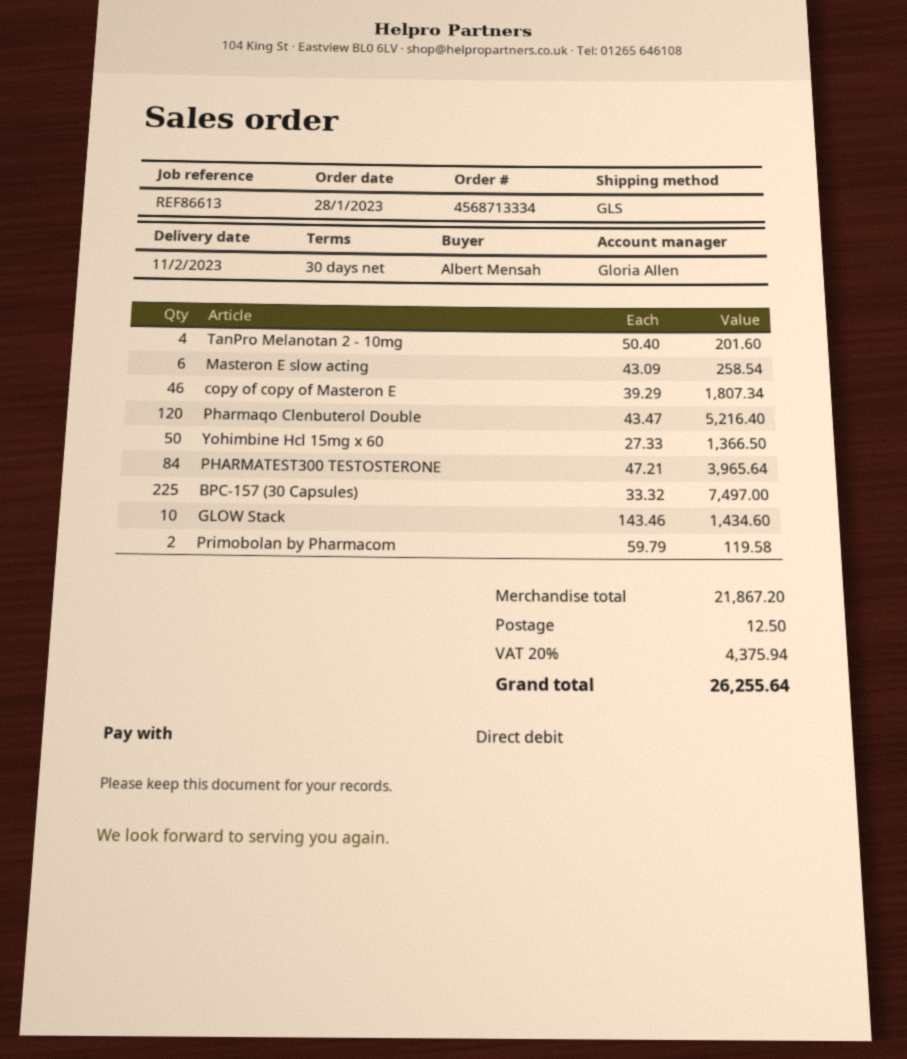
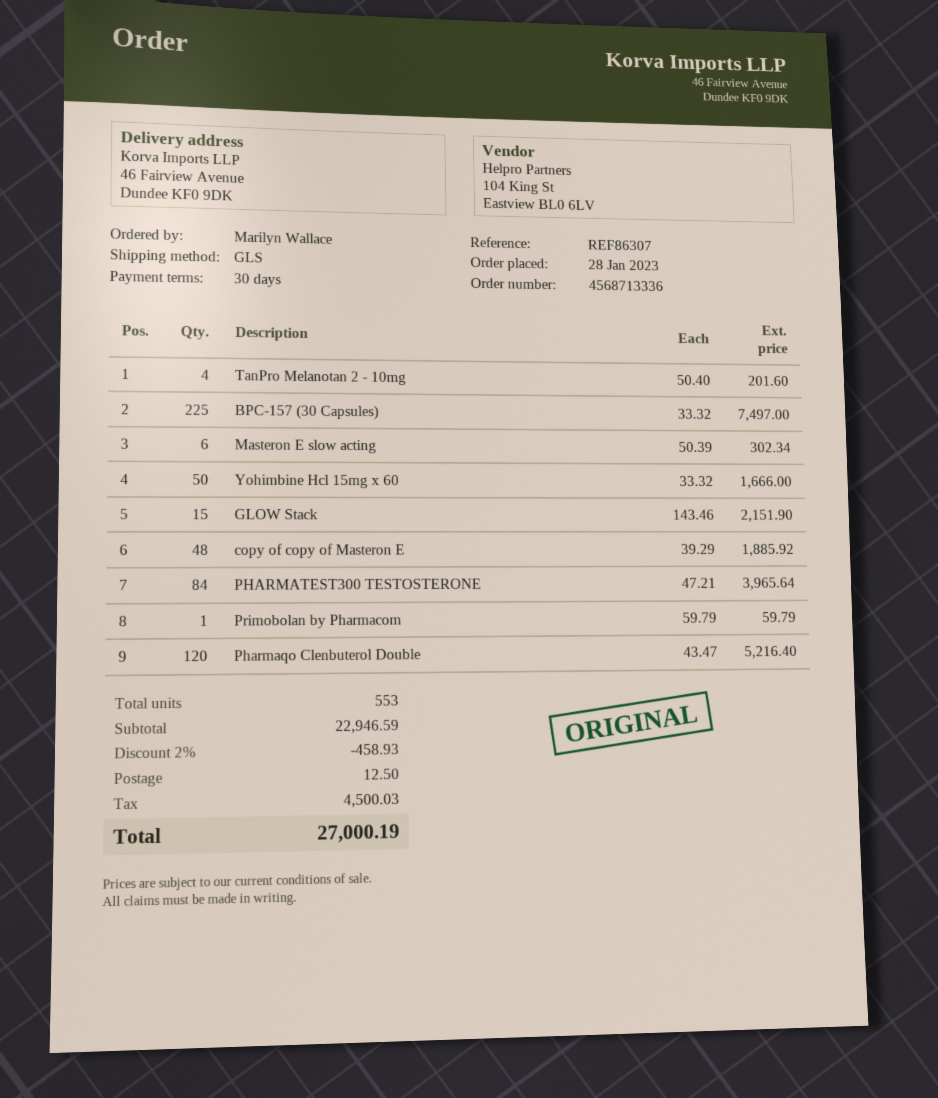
order number: 4568713334 -> 4568713336
reference: REF86613 -> REF86307
ordered by: Albert Mensah -> Marilyn Wallace
Masteron E slow acting: 6 x 43.09 = 258.54 -> 6 x 50.39 = 302.34
copy of copy of Masteron E: 46 x 39.29 = 1807.34 -> 48 x 39.29 = 1885.92
Yohimbine Hcl 15mg x 60: 50 x 27.33 = 1366.50 -> 50 x 33.32 = 1666.00
GLOW Stack: 10 x 143.46 = 1434.60 -> 15 x 143.46 = 2151.90
Primobolan by Pharmacom: 2 x 59.79 = 119.58 -> 1 x 59.79 = 59.79
subtotal: 21867.20 -> 22946.59
discount: none -> 2% = 458.93
tax: 4375.94 -> 4500.03
total: 26255.64 -> 27000.19

